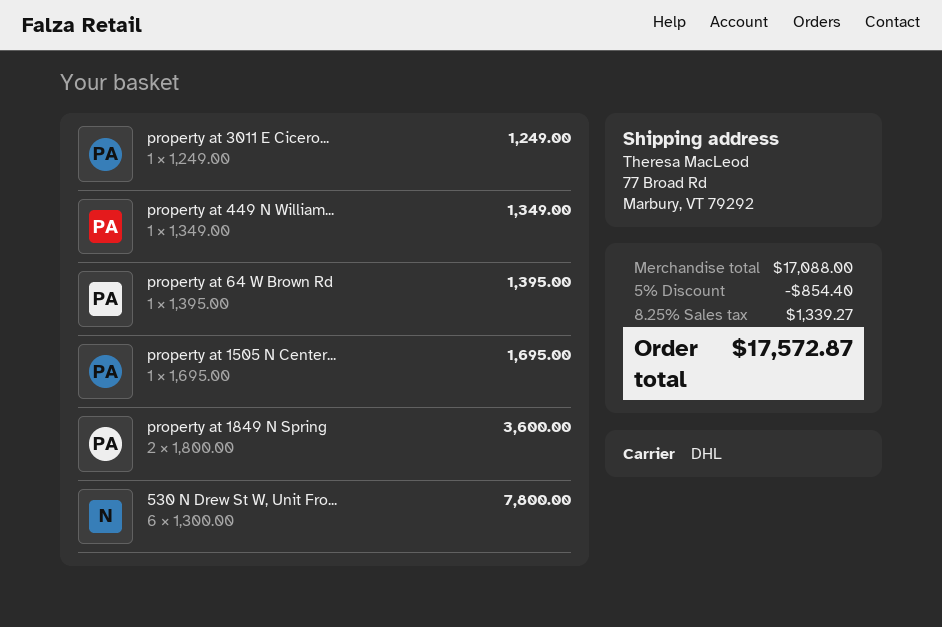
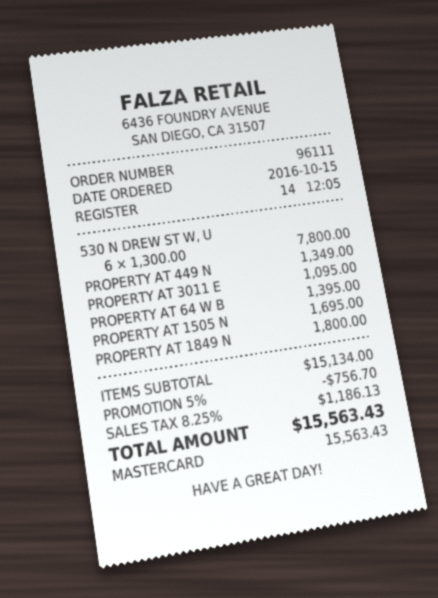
property at 3011 E Cicero...: 1 x 1249.00 = 1249.00 -> 1 x 1095.00 = 1095.00
property at 1849 N Spring: 2 x 1800.00 = 3600.00 -> 1 x 1800.00 = 1800.00
subtotal: 17088.00 -> 15134.00
discount: 5% = 854.40 -> 5% = 756.70
tax: 8.25% = 1339.27 -> 8.25% = 1186.13
total: 17572.87 -> 15563.43

